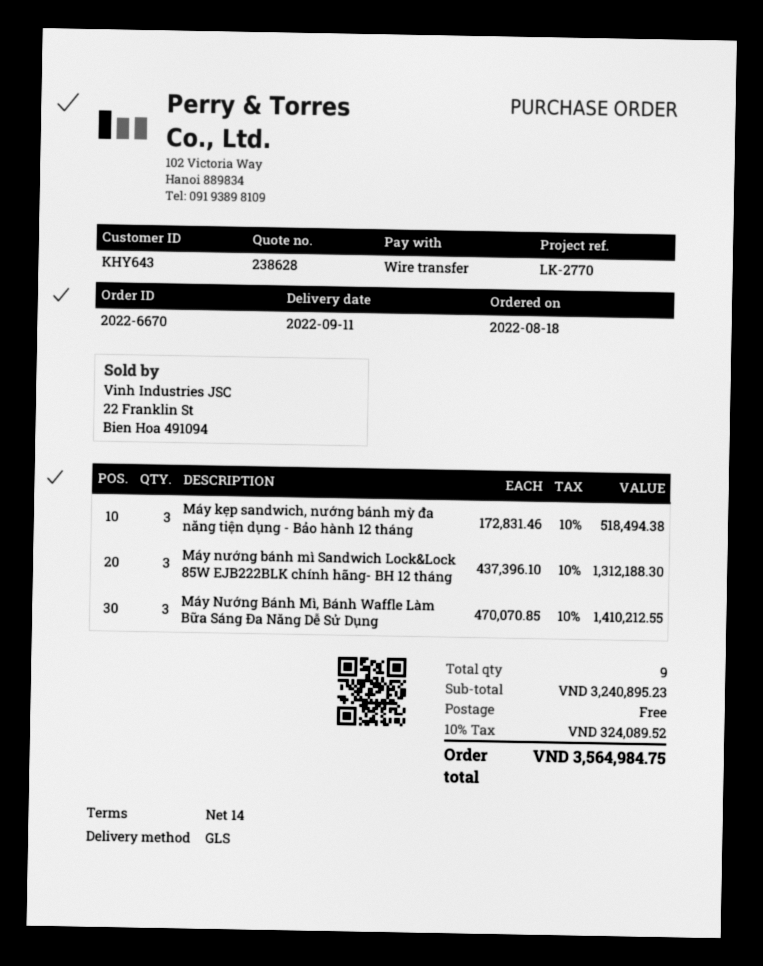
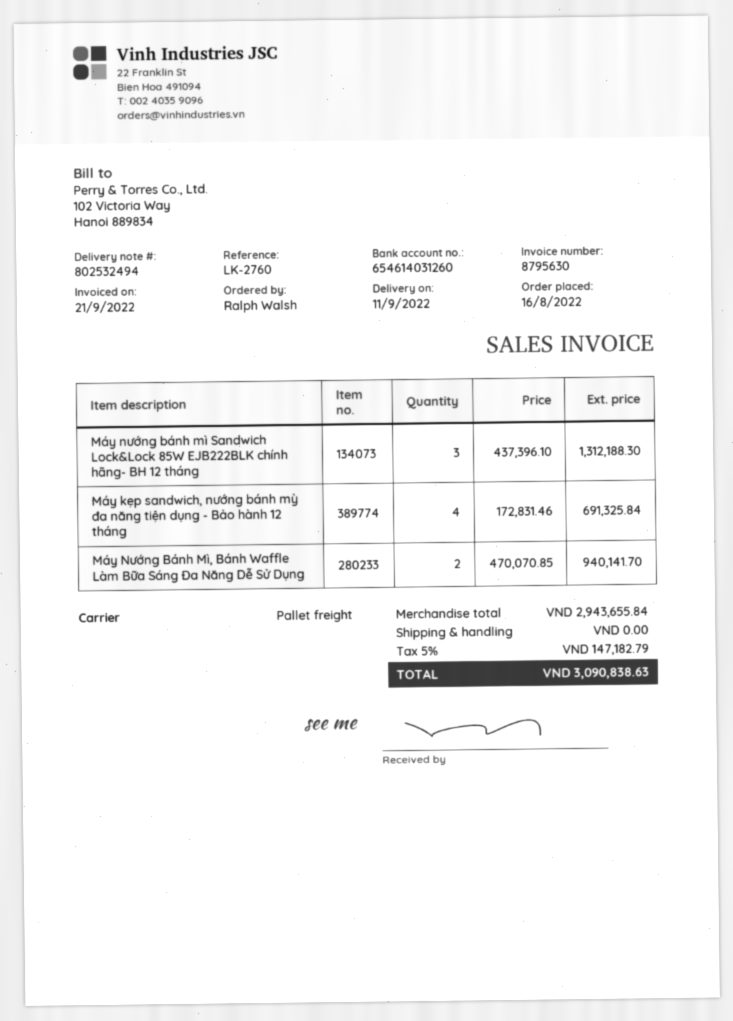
order date: 2022-08-18 -> 2022-08-16
reference: LK-2770 -> LK-2760
shipping method: GLS -> pallet freight
Máy kẹp sandwich, nướng bánh mỳ đa năng tiện dụng - Bảo hành 12 tháng: 3 x 172831.46 = 518494.38 -> 4 x 172831.46 = 691325.84
Máy Nướng Bánh Mì, Bánh Waffle Làm Bữa Sáng Đa Năng Dễ Sử Dụng: 3 x 470070.85 = 1410212.55 -> 2 x 470070.85 = 940141.70
subtotal: 3240895.23 -> 2943655.84
tax: 10% = 324089.52 -> 5% = 147182.79
total: 3564984.75 -> 3090838.63

